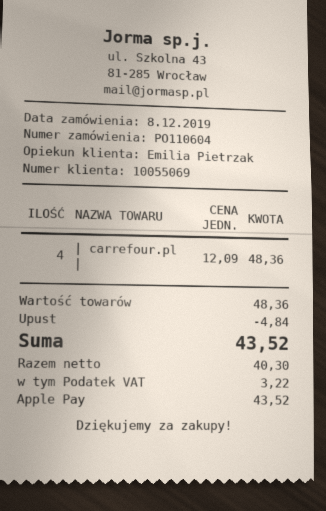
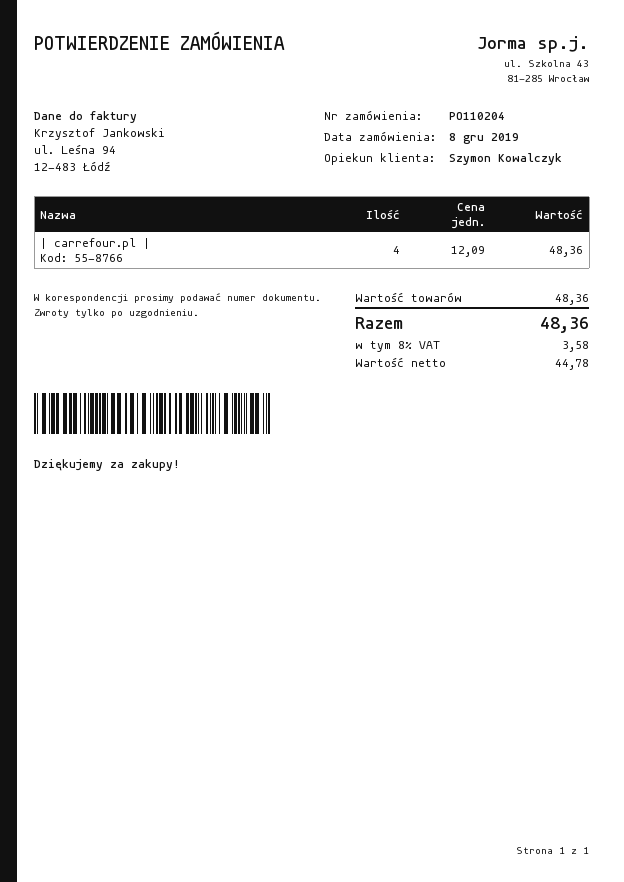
order number: PO110604 -> PO110204
sales rep: Emilia Pietrzak -> Szymon Kowalczyk
discount: 4.84 -> none
net: 40.30 -> 44.78
tax: 3.22 -> 3.58
total: 43.52 -> 48.36

